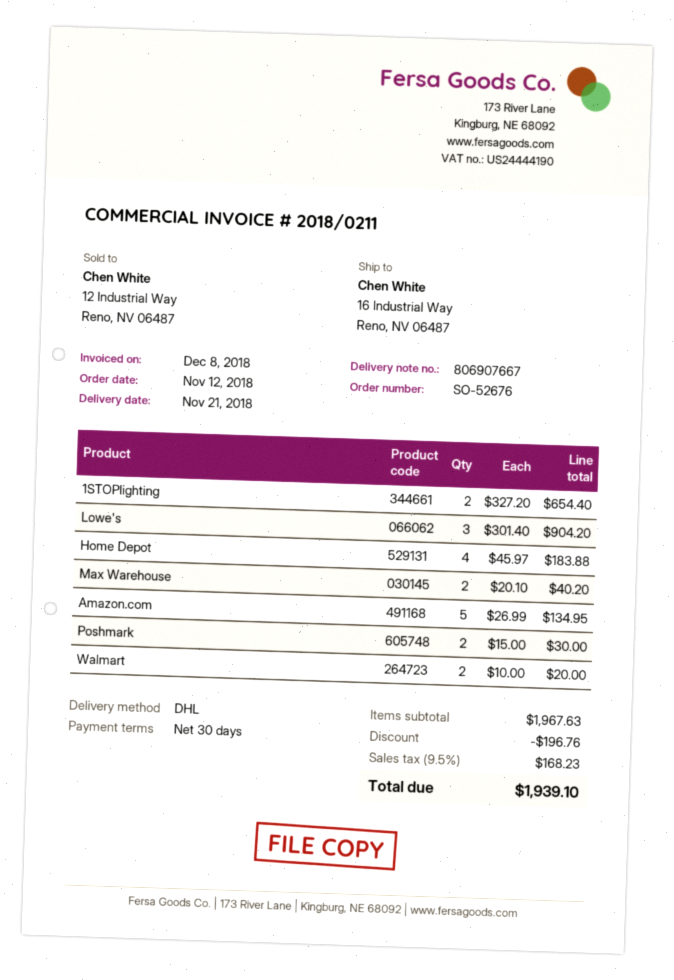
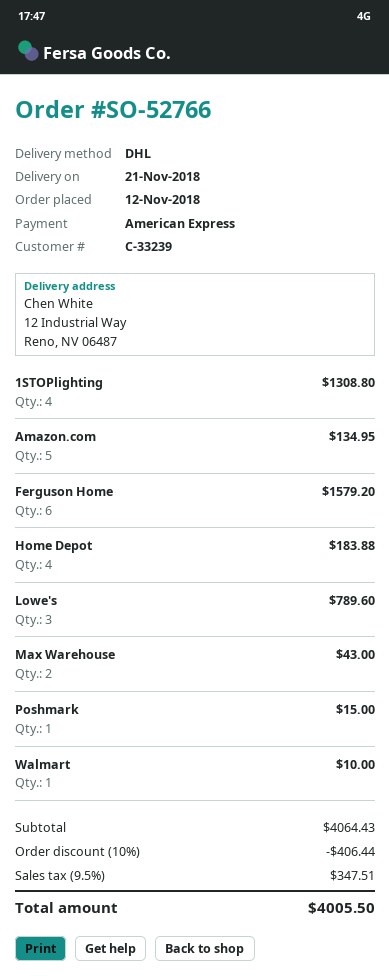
order number: SO-52676 -> SO-52766
ship to: 16 Industrial Way, Reno, NV 06487 -> 12 Industrial Way, Reno, NV 06487
1STOPlighting: 2 for 654.40 -> 4 for 1308.80
Lowe's: 3 for 904.20 -> 3 for 789.60
Max Warehouse: 2 for 40.20 -> 2 for 43.00
Poshmark: 2 for 30.00 -> 1 for 15.00
Walmart: 2 for 20.00 -> 1 for 10.00
Ferguson Home: none -> 6 for 1579.20
subtotal: 1967.63 -> 4064.43
discount: 196.76 -> 406.44
tax: 9.5% = 168.23 -> 9.5% = 347.51
total: 1939.10 -> 4005.50

